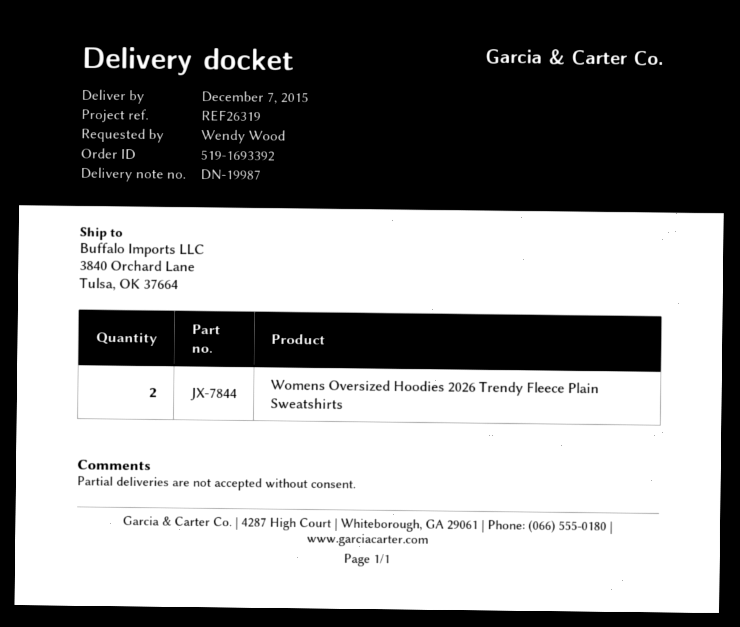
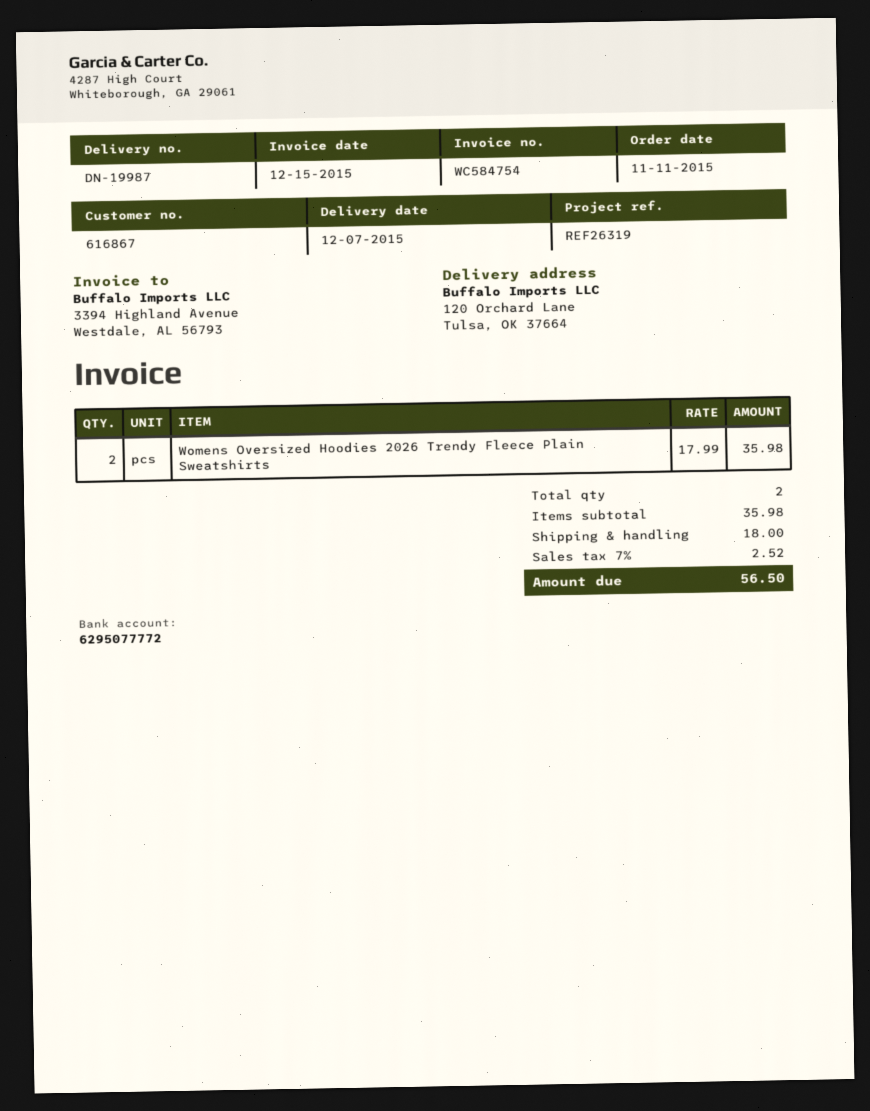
ship to: 3840 Orchard Lane, Tulsa, OK 37664 -> 120 Orchard Lane, Tulsa, OK 37664

